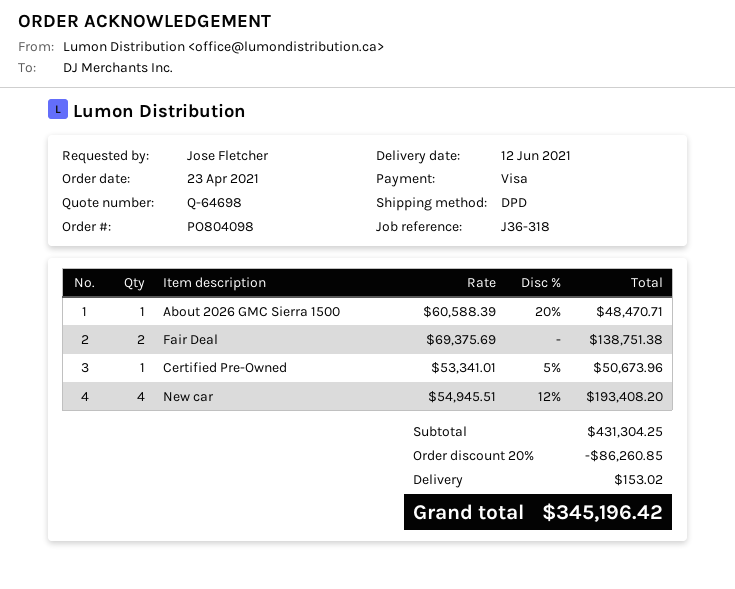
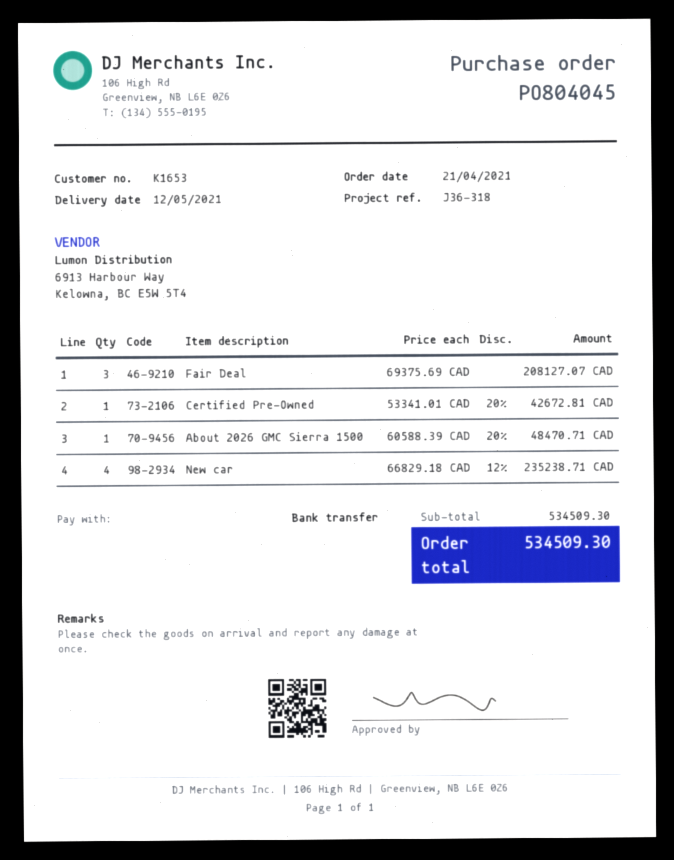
order number: PO804098 -> PO804045
order date: 2021-04-23 -> 2021-04-21
delivery date: 2021-06-12 -> 2021-05-12
payment method: Visa -> bank transfer
Fair Deal: 2 x 69375.69 = 138751.38 -> 3 x 69375.69 = 208127.07
Certified Pre-Owned: 1 x 53341.01 - 5% = 50673.96 -> 1 x 53341.01 - 20% = 42672.81
New car: 4 x 54945.51 - 12% = 193408.20 -> 4 x 66829.18 - 12% = 235238.71
subtotal: 431304.25 -> 534509.30
discount: 20% = 86260.85 -> none
shipping: 153.02 -> none
total: 345196.42 -> 534509.30

